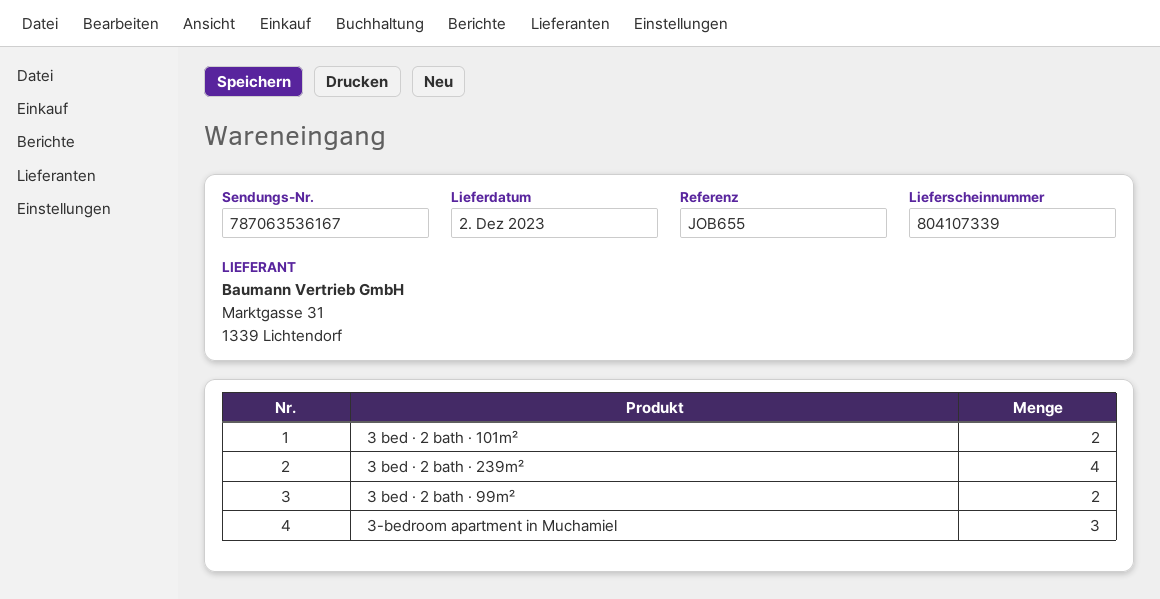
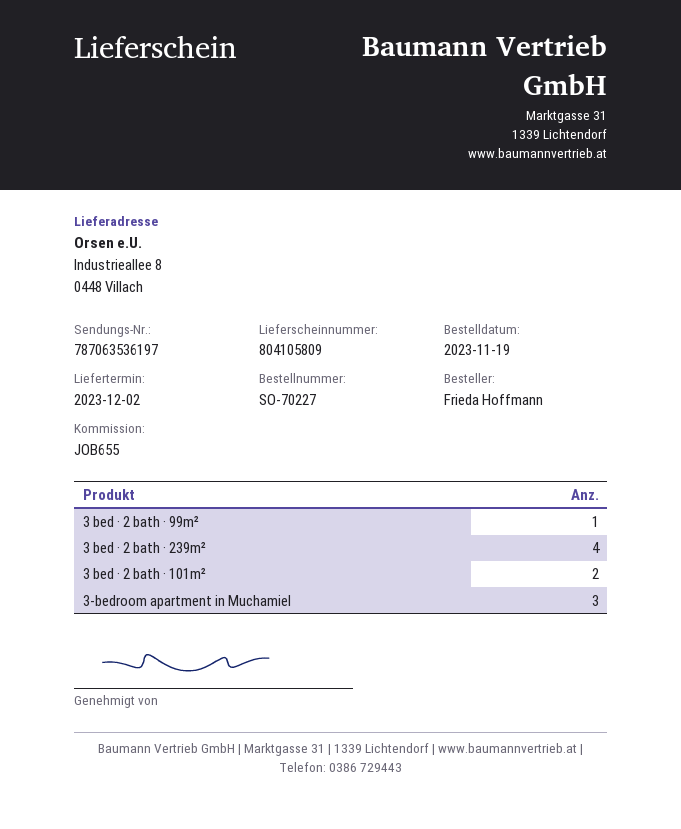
delivery note number: 804107339 -> 804105809
tracking number: 787063536167 -> 787063536197
3 bed · 2 bath · 99m²: 2 -> 1

